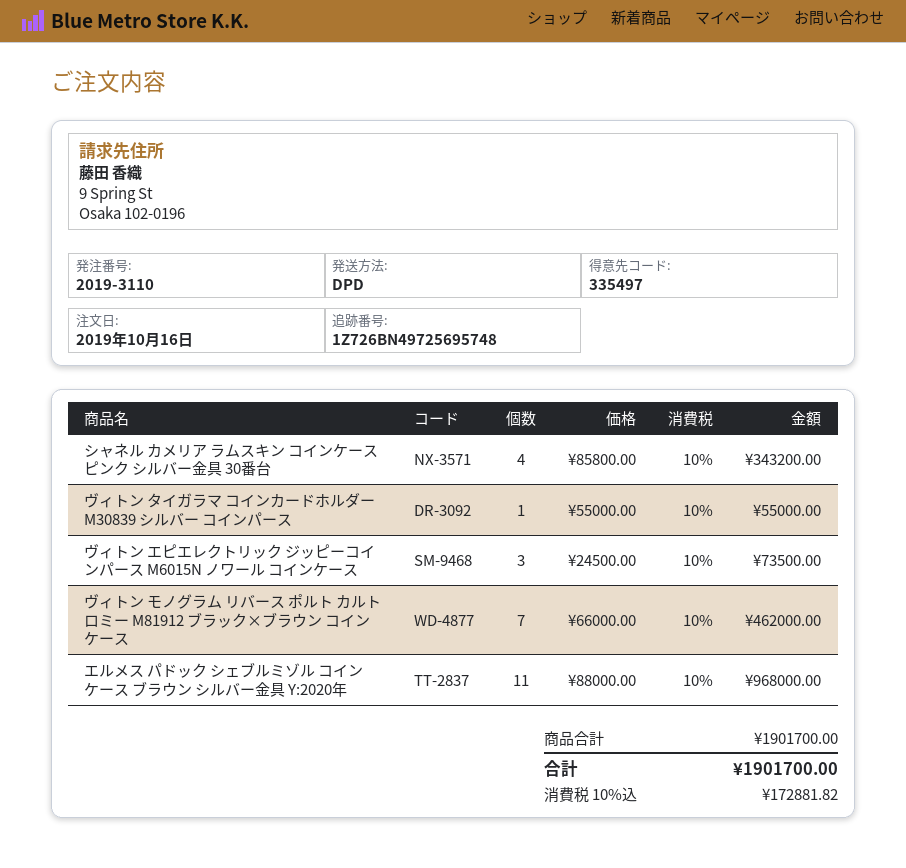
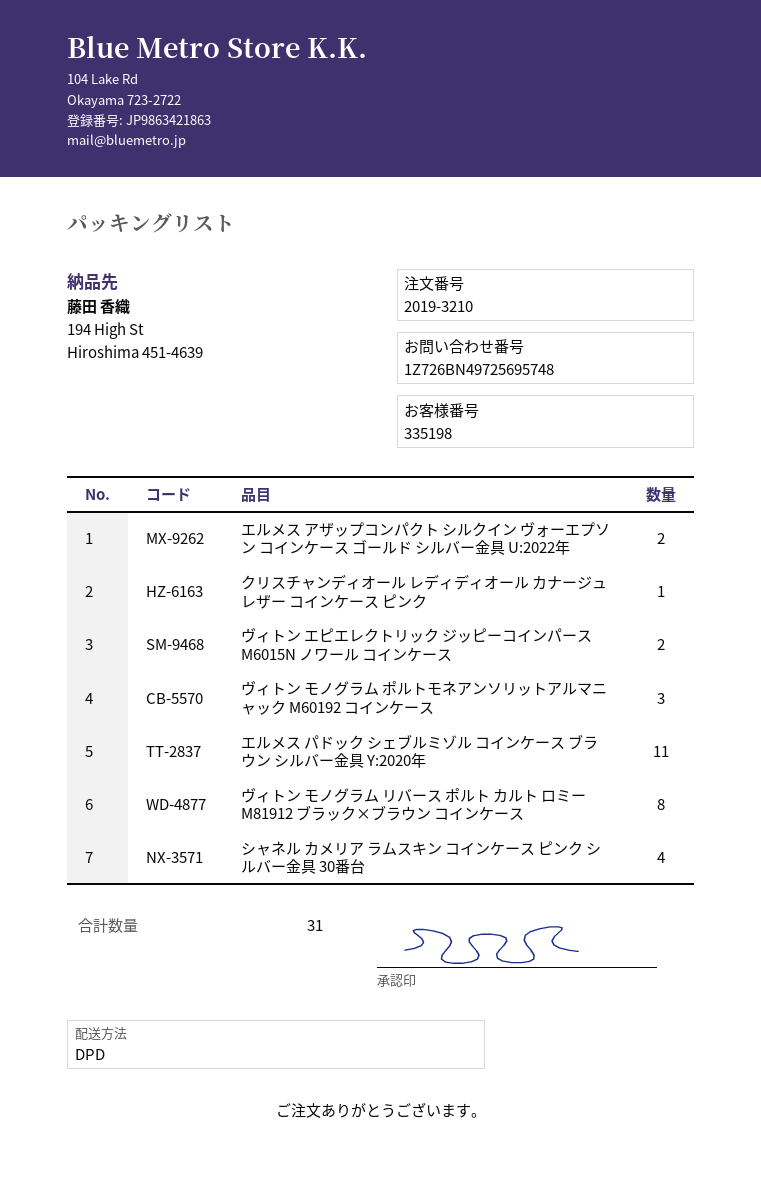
order number: 2019-3110 -> 2019-3210
customer number: 335497 -> 335198
ヴィトン タイガラマ コインカードホルダー M30839 シルバー コインパース: 1 -> none
ヴィトン エピエレクトリック ジッピーコインパース M6015N ノワール コインケース: 3 -> 2
ヴィトン モノグラム リバース ポルト カルト ロミー M81912 ブラック×ブラウン コインケース: 7 -> 8
エルメス アザップコンパクト シルクイン ヴォーエプソン コインケース ゴールド シルバー金具 U:2022年: none -> 2
クリスチャンディオール レディディオール カナージュ レザー コインケース ピンク: none -> 1
ヴィトン モノグラム ポルトモネアンソリットアルマニャック M60192 コインケース: none -> 3

